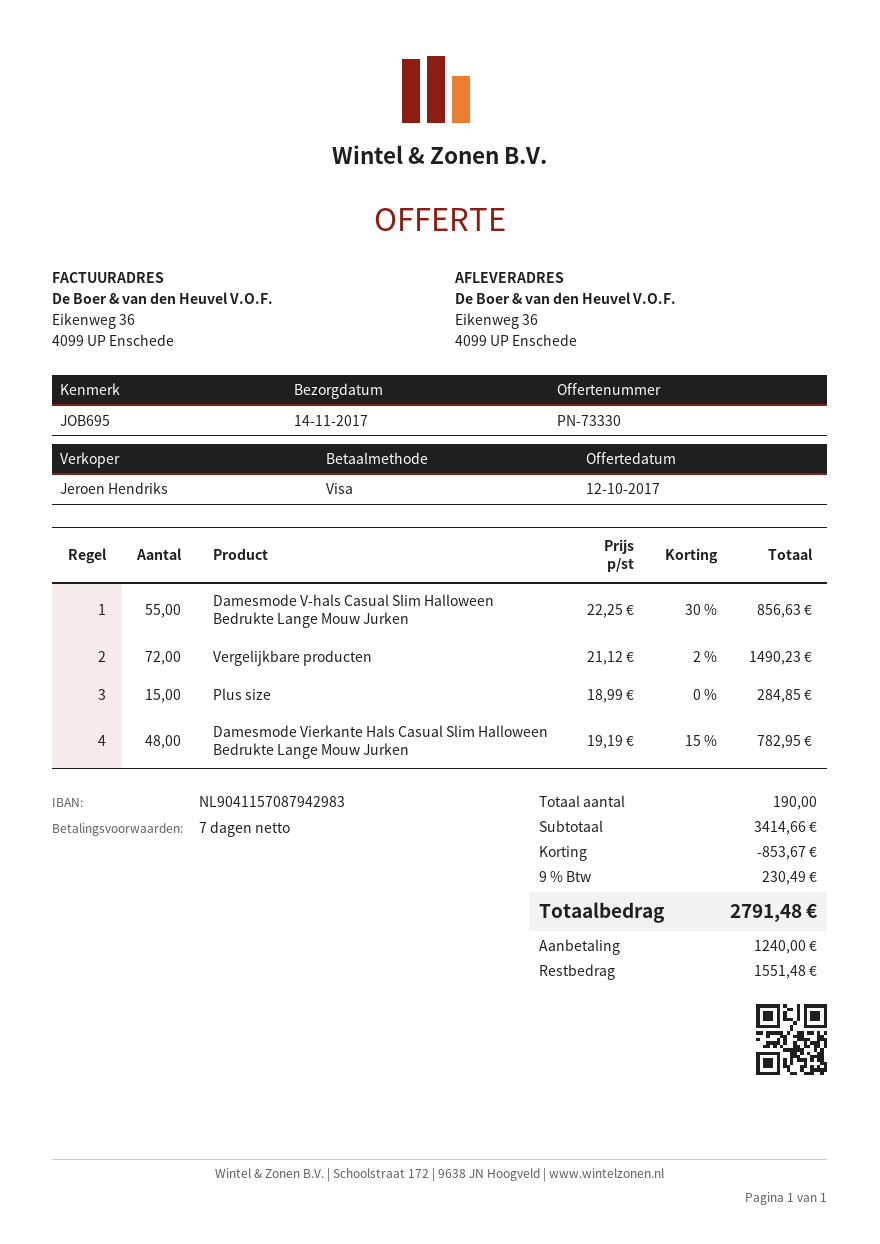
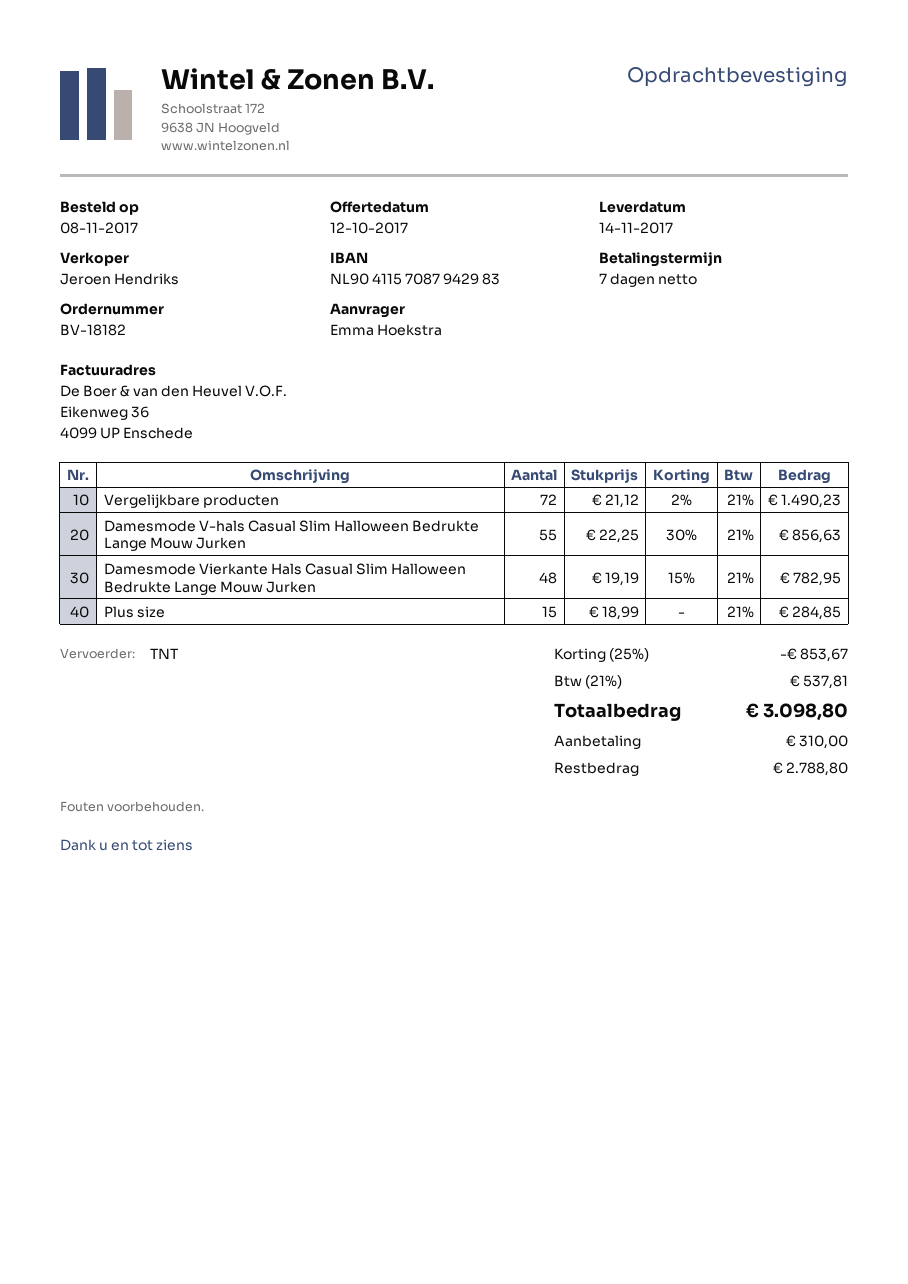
tax: 9% = 230.49 -> 21% = 537.81
total: 2791.48 -> 3098.80
deposit: 1240.00 -> 310.00
balance: 1551.48 -> 2788.80

